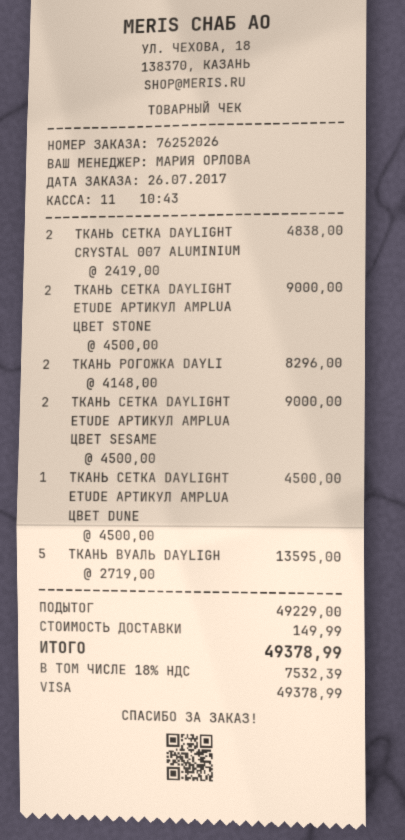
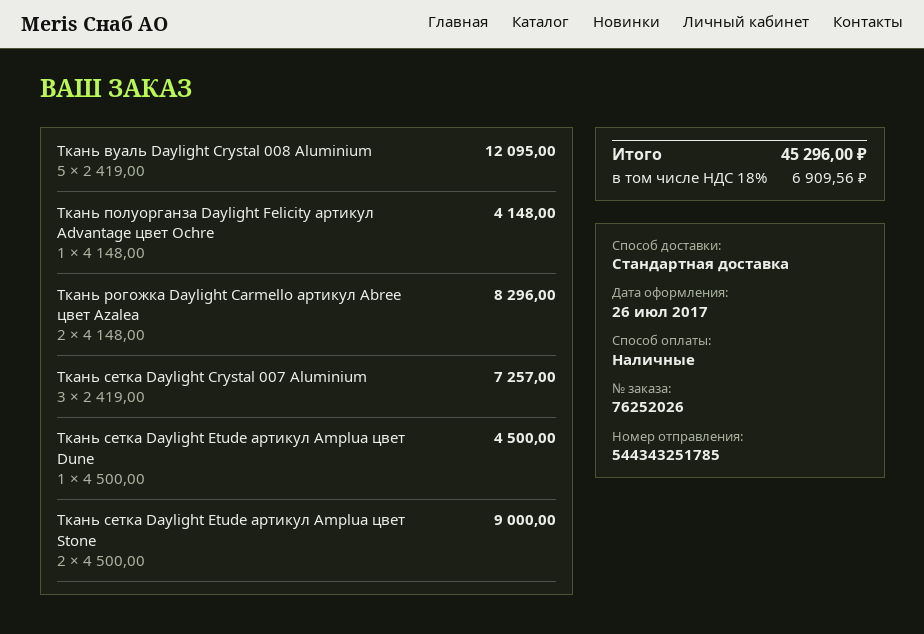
payment method: Visa -> cash
ТКАНЬ СЕТКА DAYLIGHT CRYSTAL 007 ALUMINIUM: 2 x 2419.00 = 4838.00 -> 3 x 2419.00 = 7257.00
ТКАНЬ СЕТКА DAYLIGHT ETUDE АРТИКУЛ AMPLUA ЦВЕТ SESAME: 2 x 4500.00 = 9000.00 -> none
ТКАНЬ ВУАЛЬ DAYLIGH: 5 x 2719.00 = 13595.00 -> 5 x 2419.00 = 12095.00
Ткань полуорганза Daylight Felicity артикул Advantage цвет Ochre: none -> 1 x 4148.00 = 4148.00
shipping: 149.99 -> none
tax: 18% = 7532.39 -> 18% = 6909.56
total: 49378.99 -> 45296.00

